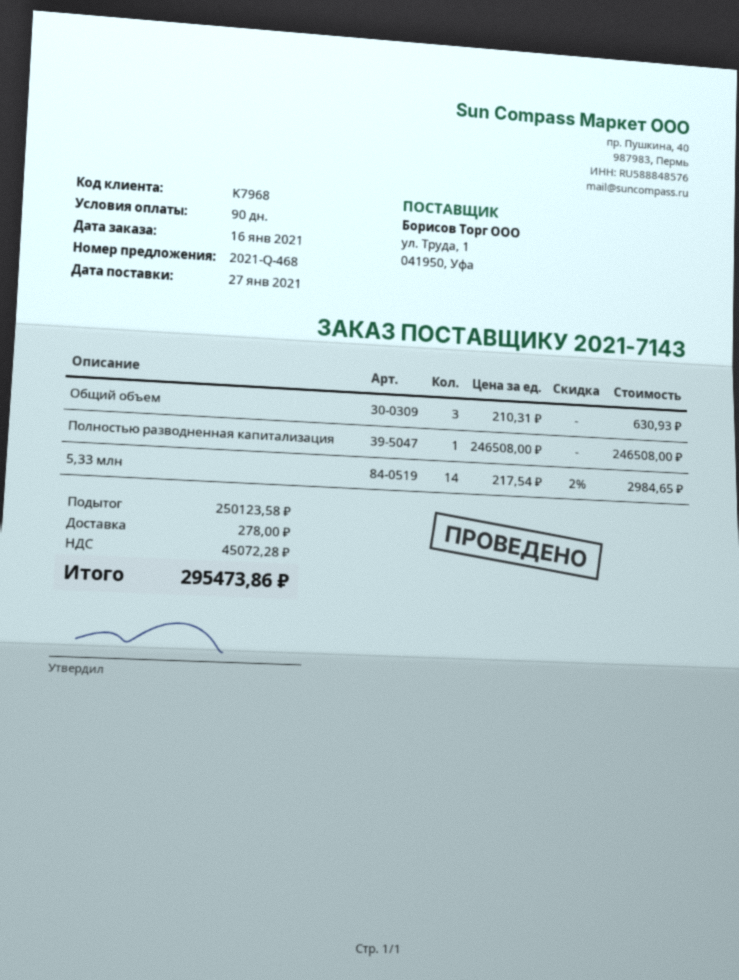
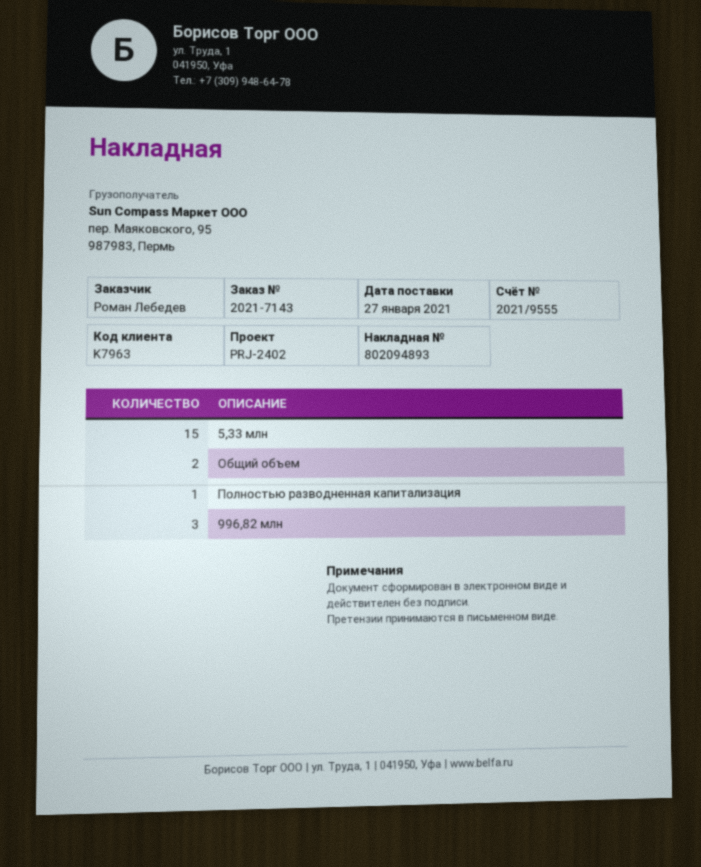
customer number: K7968 -> K7963
Общий объем: 3 -> 2
5,33 млн: 14 -> 15
996,82 млн: none -> 3

